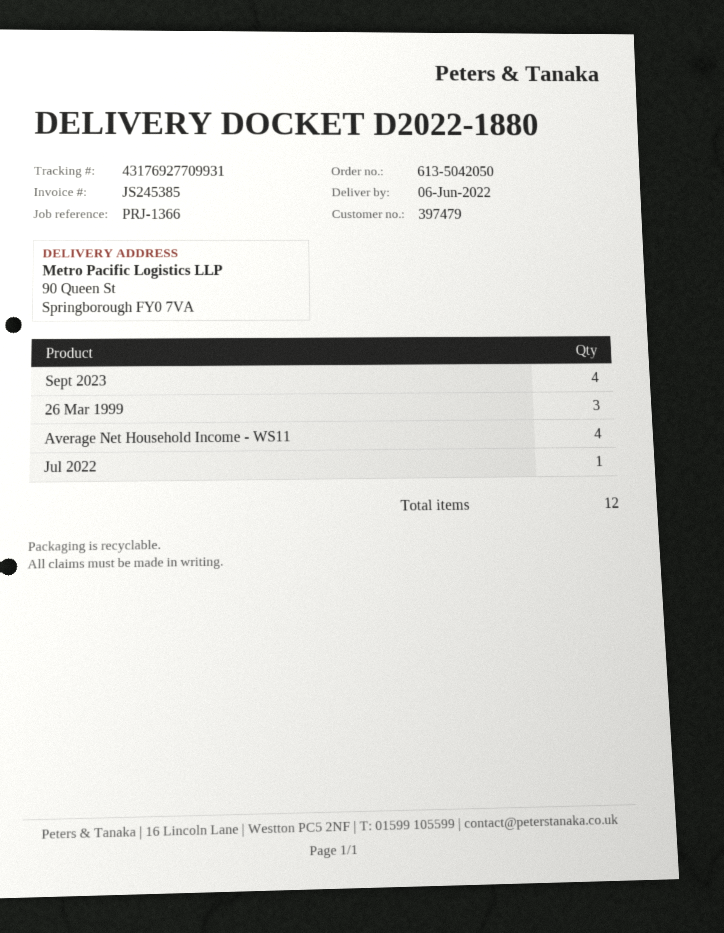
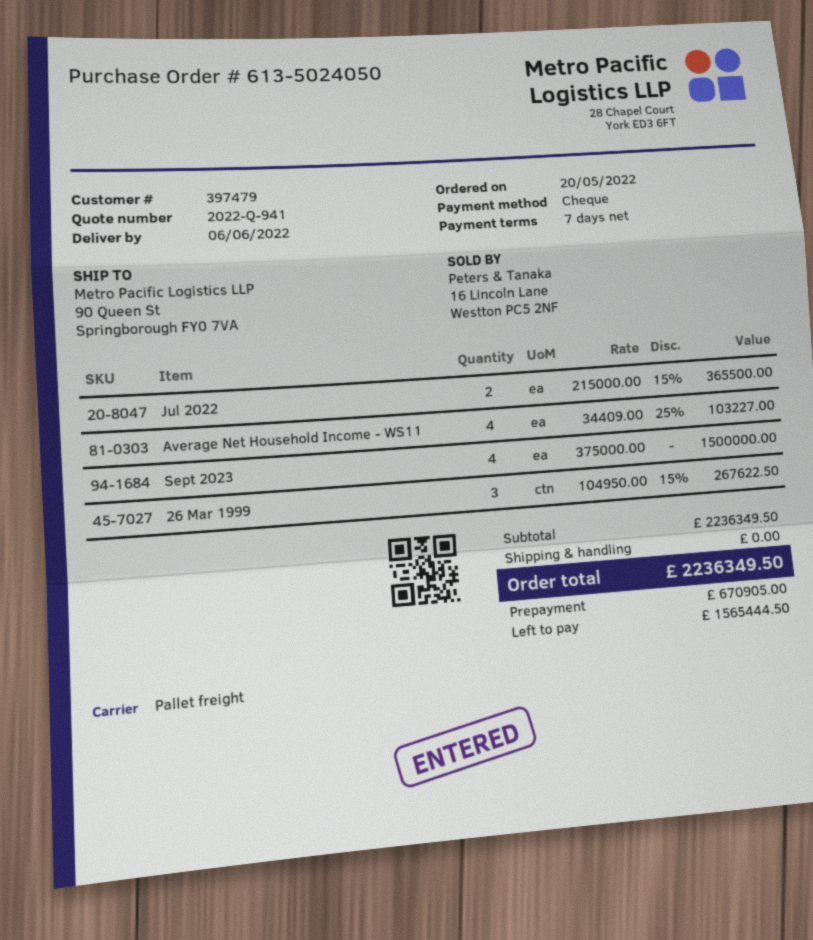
order number: 613-5042050 -> 613-5024050
Jul 2022: 1 -> 2

